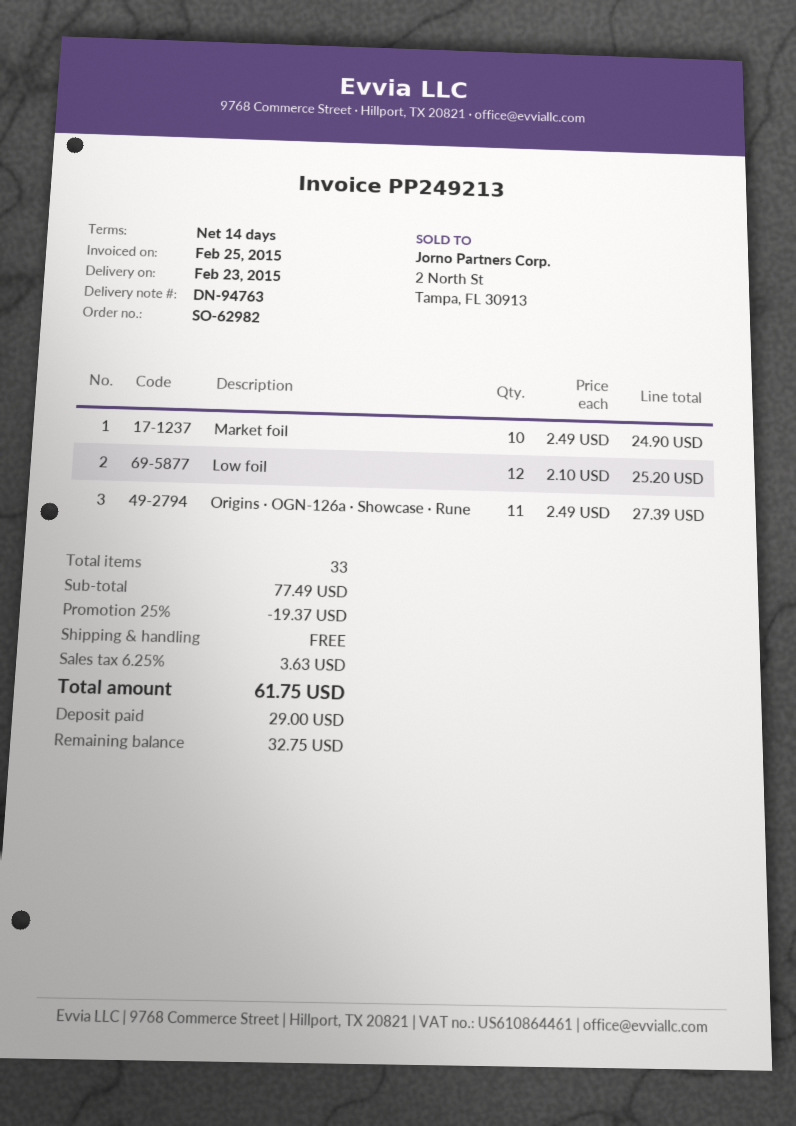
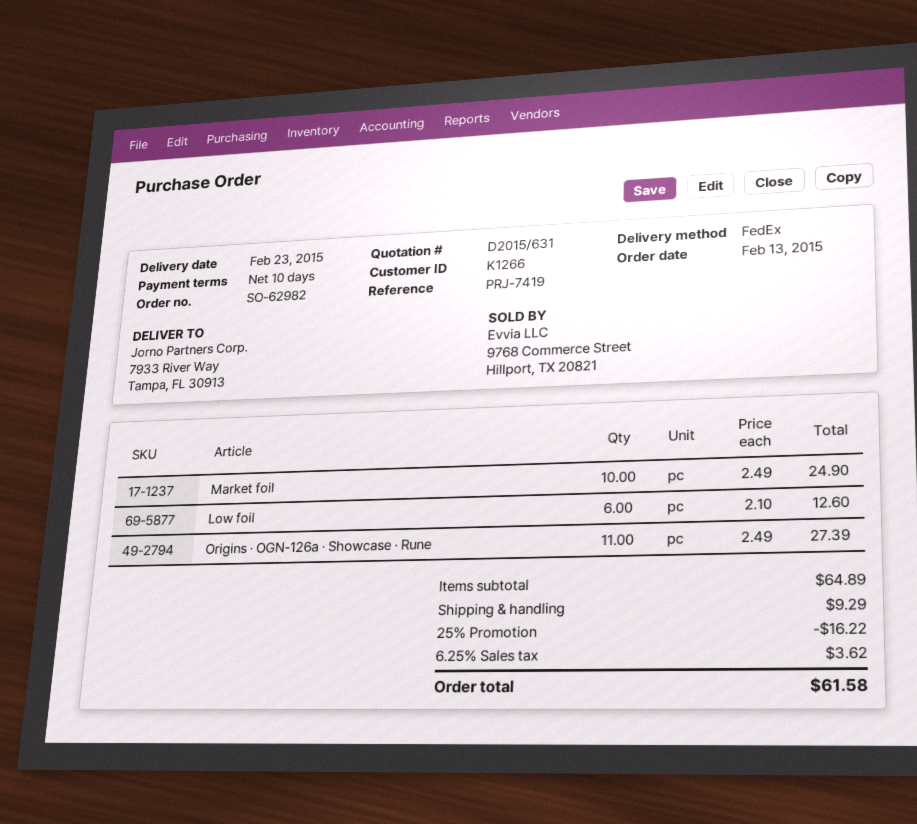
payment terms: 14 days -> 10 days
Low foil: 12 x 2.10 = 25.20 -> 6 x 2.10 = 12.60
subtotal: 77.49 -> 64.89
discount: 25% = 19.37 -> 25% = 16.22
shipping: 0.00 -> 9.29
tax: 6.25% = 3.63 -> 6.25% = 3.62
total: 61.75 -> 61.58

